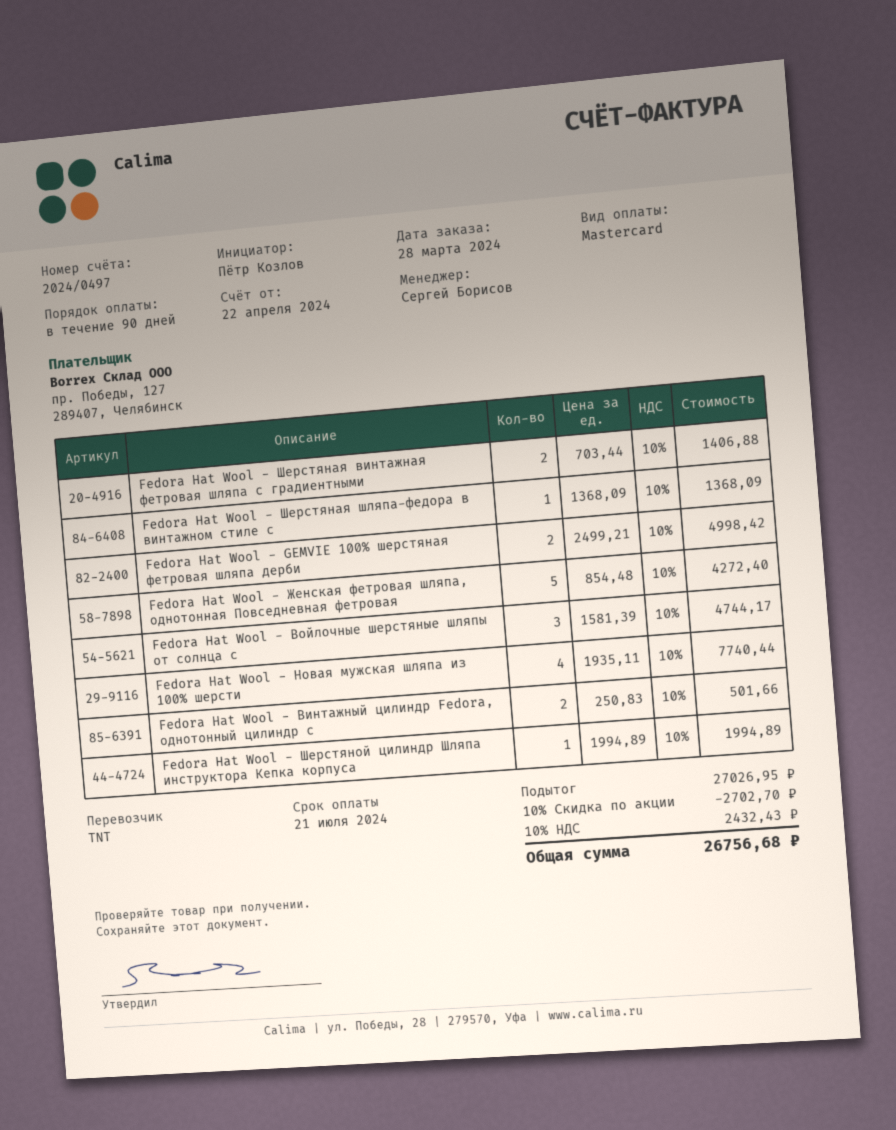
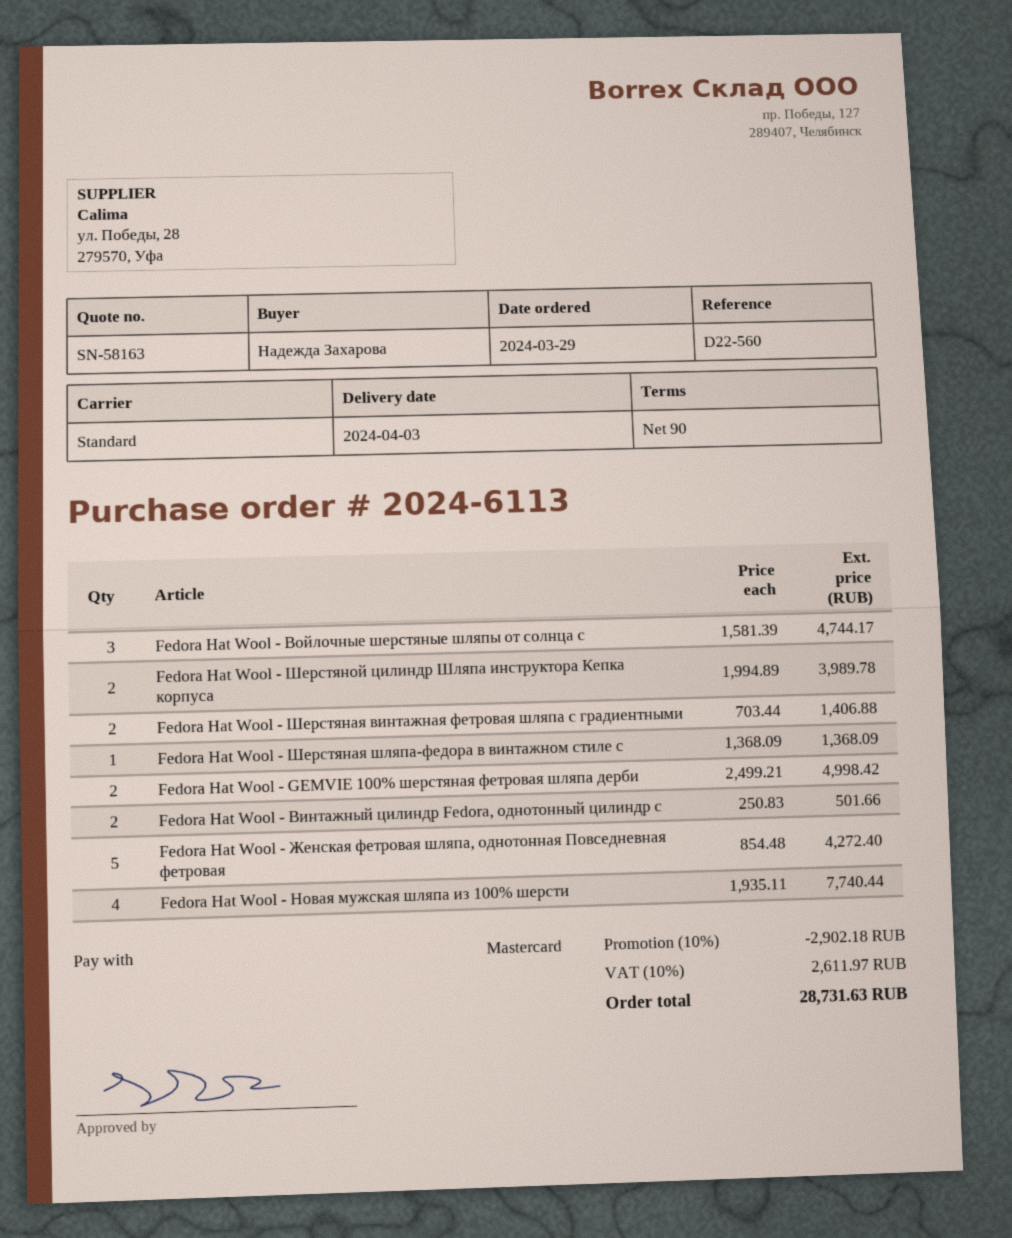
order date: 2024-03-28 -> 2024-03-29
ordered by: Пётр Козлов -> Надежда Захарова
shipping method: TNT -> standard
Fedora Hat Wool - Шерстяной цилиндр Шляпа инструктора Кепка корпуса: 1 x 1994.89 = 1994.89 -> 2 x 1994.89 = 3989.78
discount: 10% = 2702.70 -> 10% = 2902.18
tax: 10% = 2432.43 -> 10% = 2611.97
total: 26756.68 -> 28731.63

